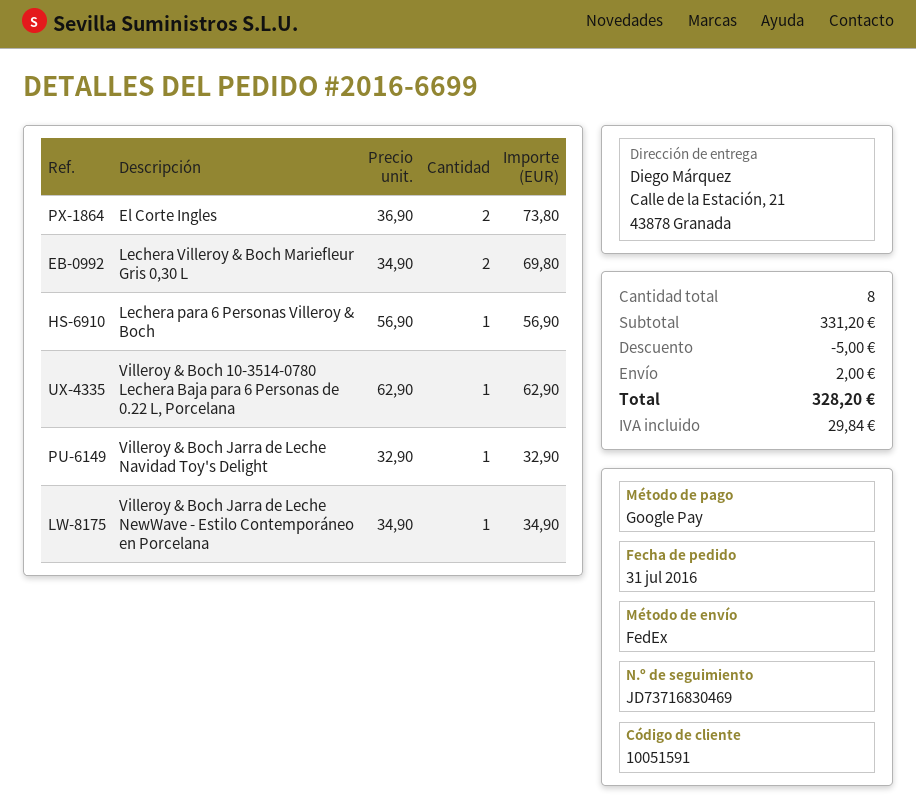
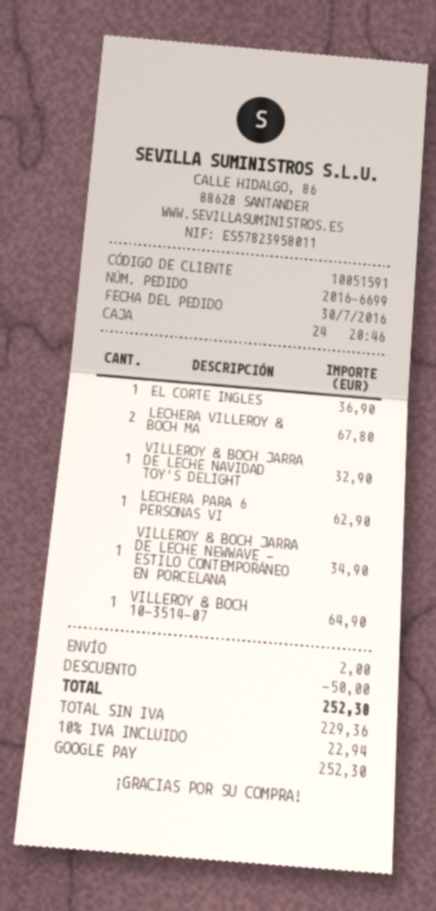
order date: 2016-07-31 -> 2016-07-30
El Corte Ingles: 2 for 73.80 -> 1 for 36.90
Lechera Villeroy & Boch Mariefleur Gris 0,30 L: 2 for 69.80 -> 2 for 67.80
Lechera para 6 Personas Villeroy & Boch: 1 for 56.90 -> 1 for 62.90
Villeroy & Boch 10-3514-0780 Lechera Baja para 6 Personas de 0.22 L, Porcelana: 1 for 62.90 -> 1 for 64.90
discount: 5.00 -> 50.00
tax: 29.84 -> 22.94
total: 328.20 -> 252.30

